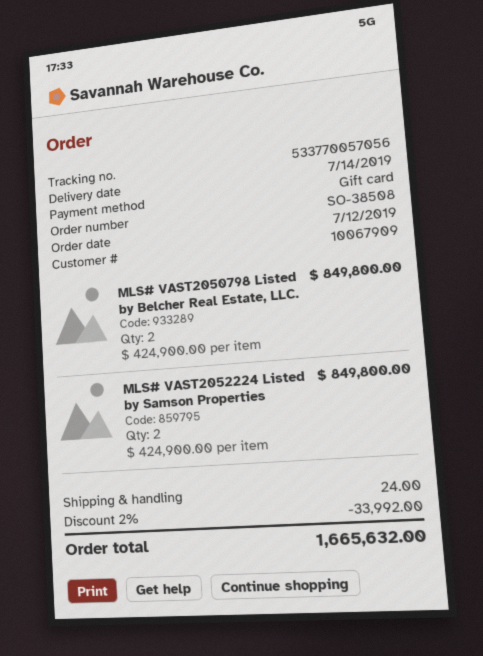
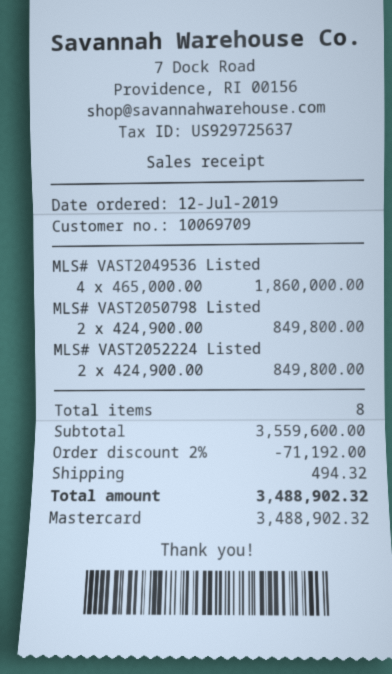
customer number: 10067909 -> 10069709
payment method: gift card -> Mastercard
MLS# VAST2049536 Listed: none -> 4 x 465000.00 = 1860000.00
discount: 2% = 33992.00 -> 2% = 71192.00
shipping: 24.00 -> 494.32
total: 1665632.00 -> 3488902.32

